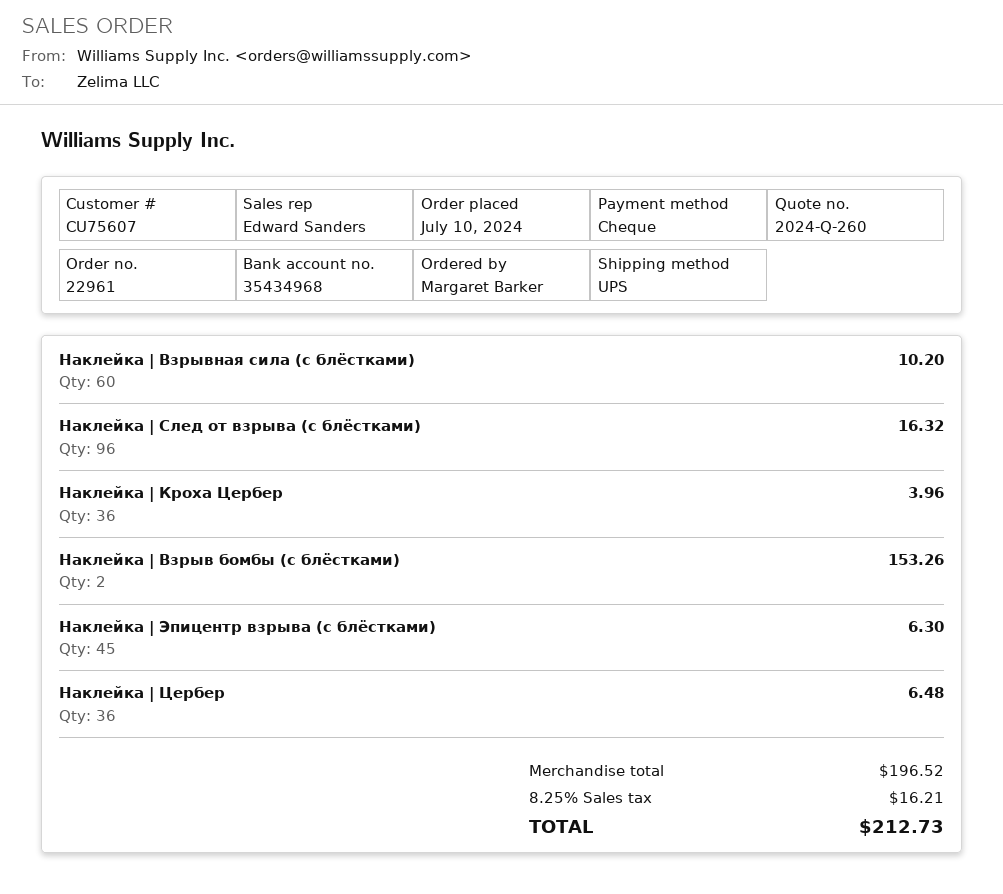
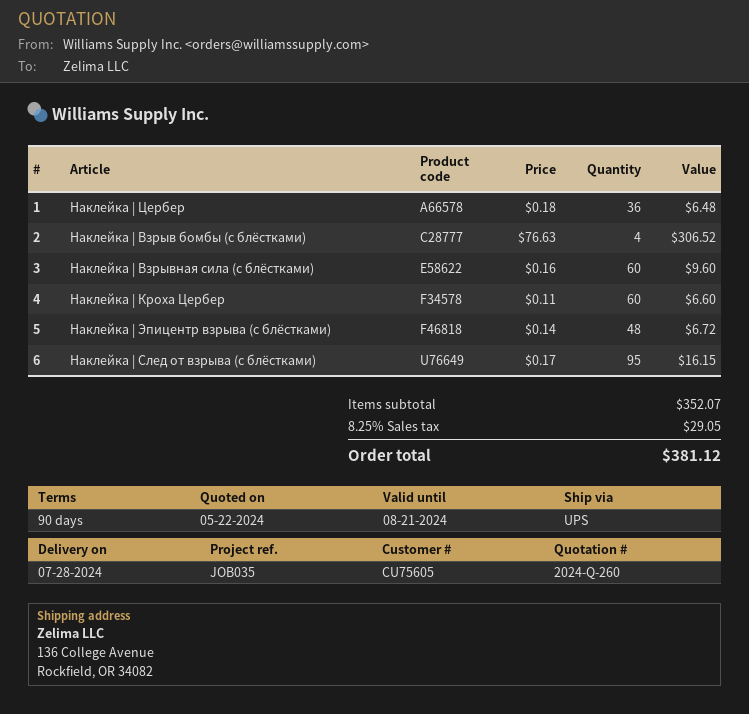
customer number: CU75607 -> CU75605
Наклейка | Взрывная сила (с блёстками): 60 for 10.20 -> 60 for 9.60
Наклейка | След от взрыва (с блёстками): 96 for 16.32 -> 95 for 16.15
Наклейка | Кроха Цербер: 36 for 3.96 -> 60 for 6.60
Наклейка | Взрыв бомбы (с блёстками): 2 for 153.26 -> 4 for 306.52
Наклейка | Эпицентр взрыва (с блёстками): 45 for 6.30 -> 48 for 6.72
subtotal: 196.52 -> 352.07
tax: 8.25% = 16.21 -> 8.25% = 29.05
total: 212.73 -> 381.12

